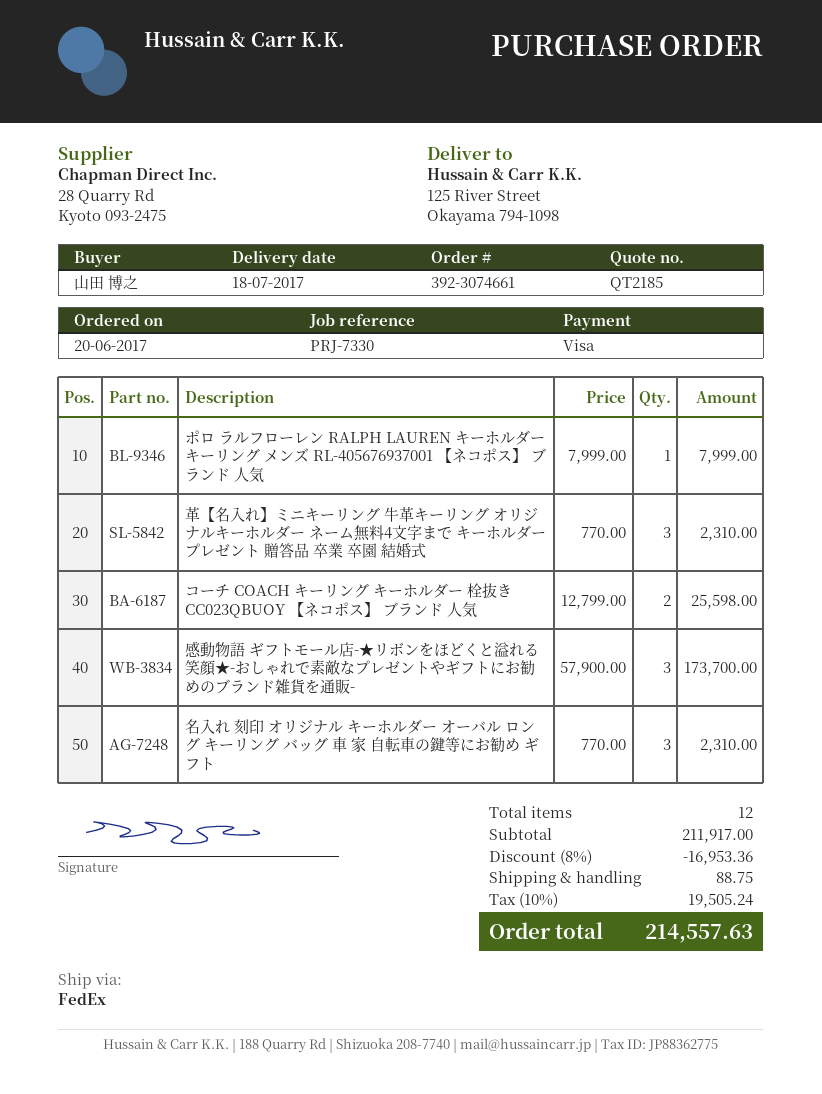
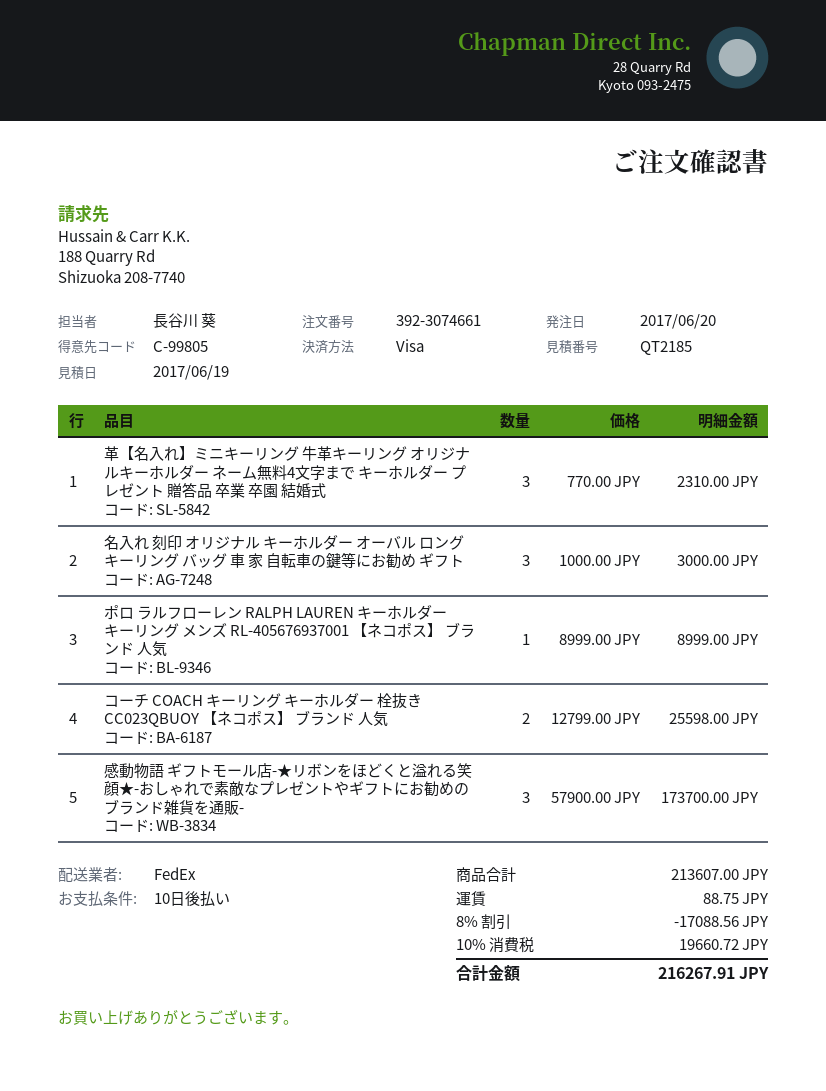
ポロ ラルフローレン RALPH LAUREN キーホルダー キーリング メンズ RL-405676937001 【ネコポス】 ブランド 人気: 1 x 7999.00 = 7999.00 -> 1 x 8999.00 = 8999.00
名入れ 刻印 オリジナル キーホルダー オーバル ロング キーリング バッグ 車 家 自転車の鍵等にお勧め ギフト: 3 x 770.00 = 2310.00 -> 3 x 1000.00 = 3000.00
subtotal: 211917.00 -> 213607.00
discount: 8% = 16953.36 -> 8% = 17088.56
tax: 10% = 19505.24 -> 10% = 19660.72
total: 214557.63 -> 216267.91

